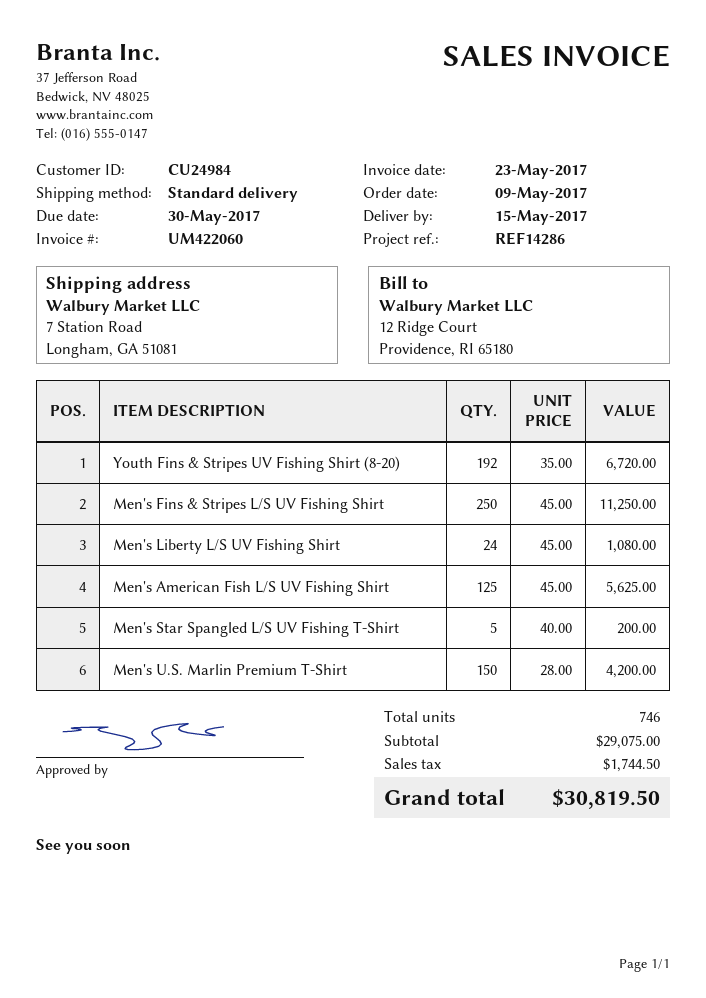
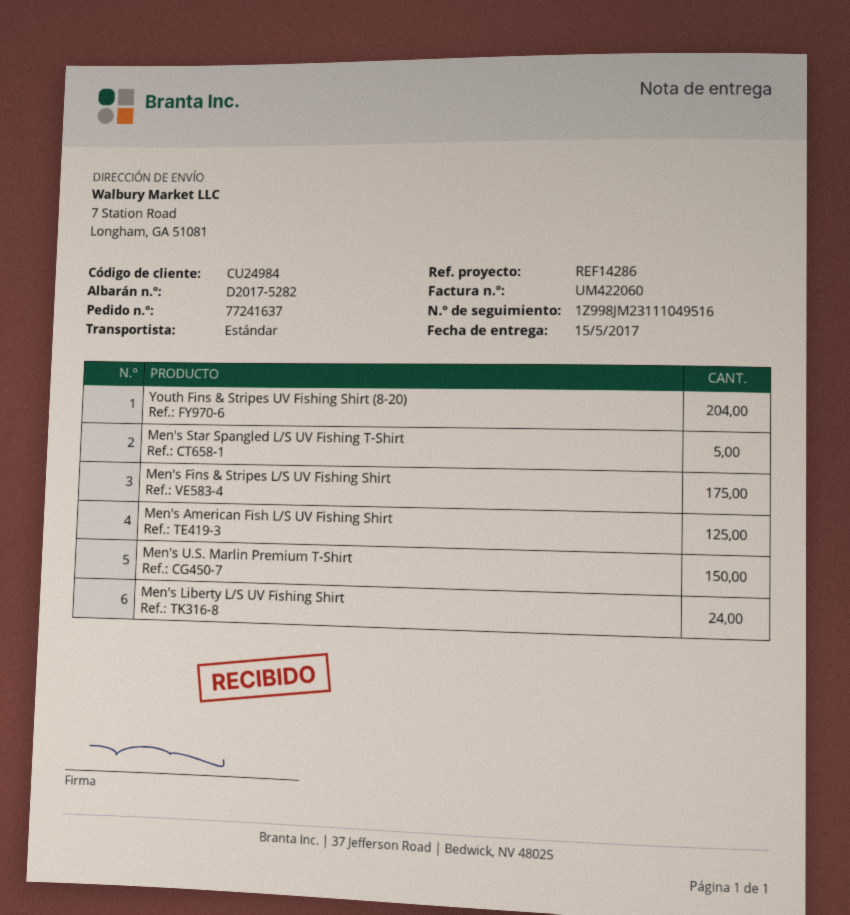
Youth Fins & Stripes UV Fishing Shirt (8-20): 192 -> 204
Men's Fins & Stripes L/S UV Fishing Shirt: 250 -> 175

